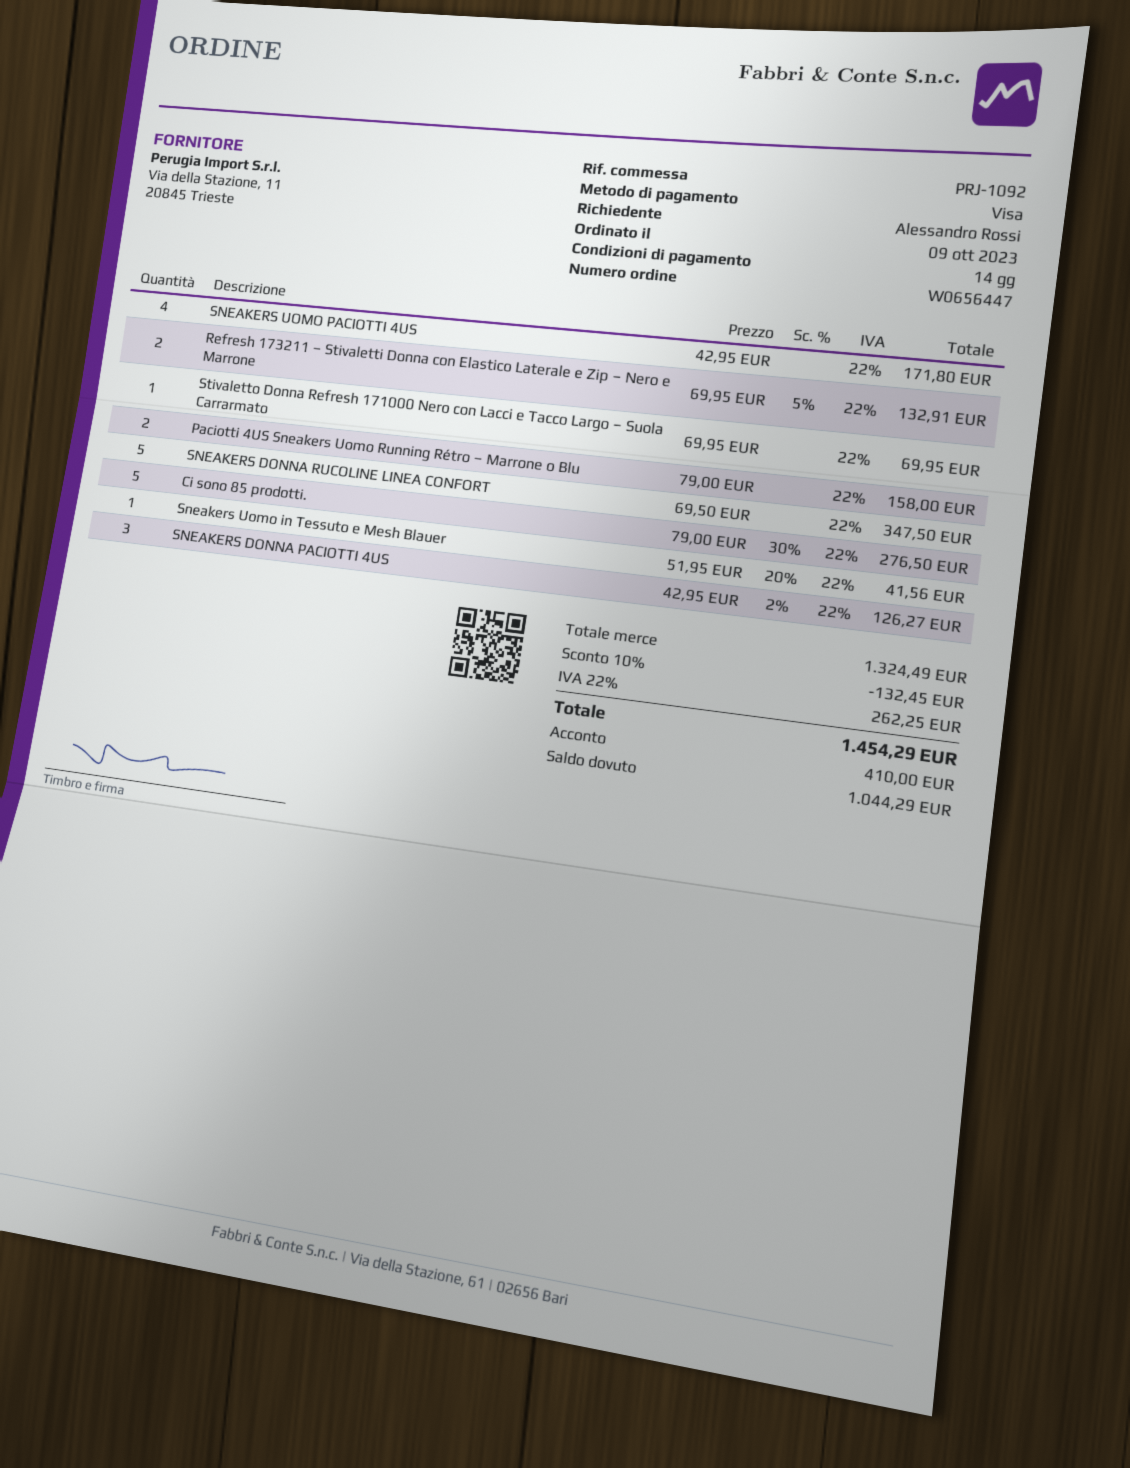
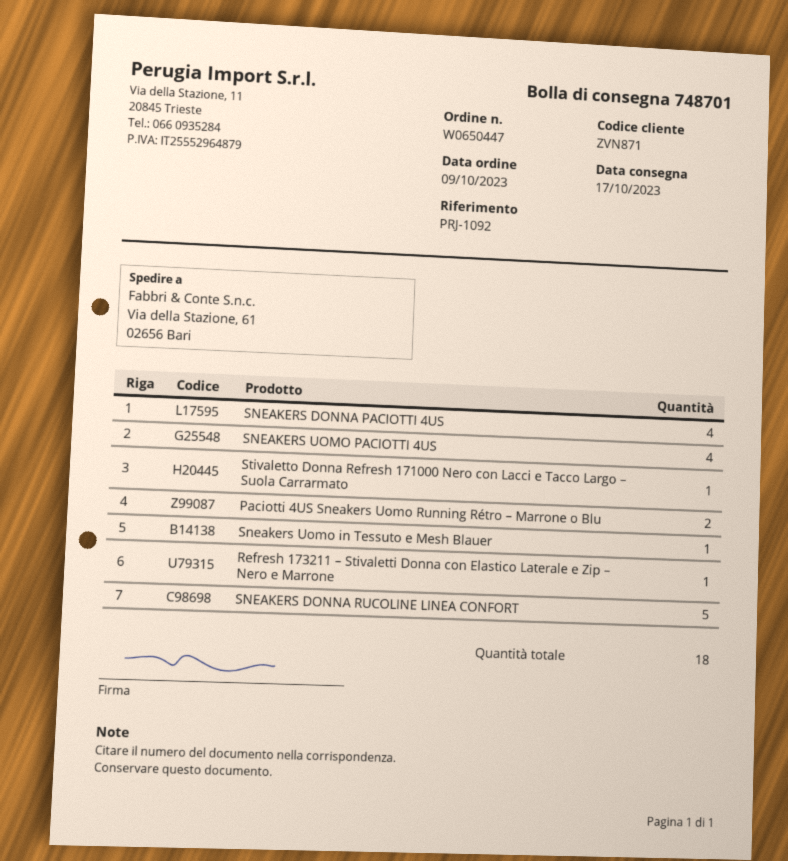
order number: W0656447 -> W0650447
Refresh 173211 – Stivaletti Donna con Elastico Laterale e Zip – Nero e Marrone: 2 -> 1
Ci sono 85 prodotti.: 5 -> none
SNEAKERS DONNA PACIOTTI 4US: 3 -> 4

